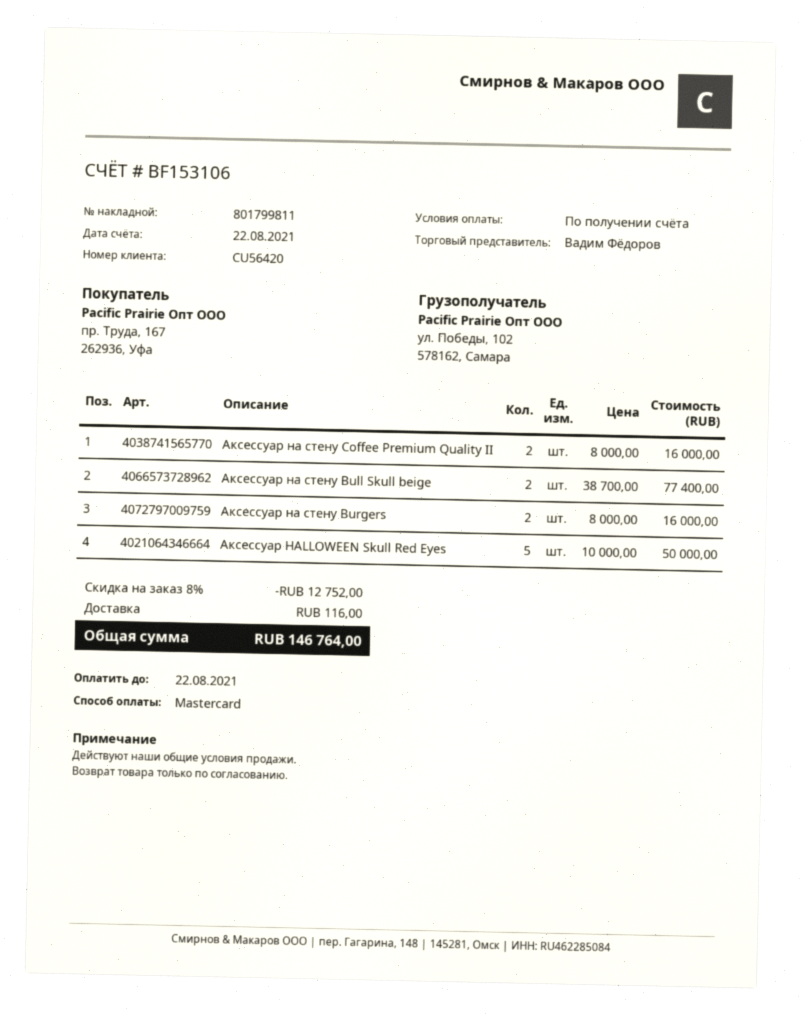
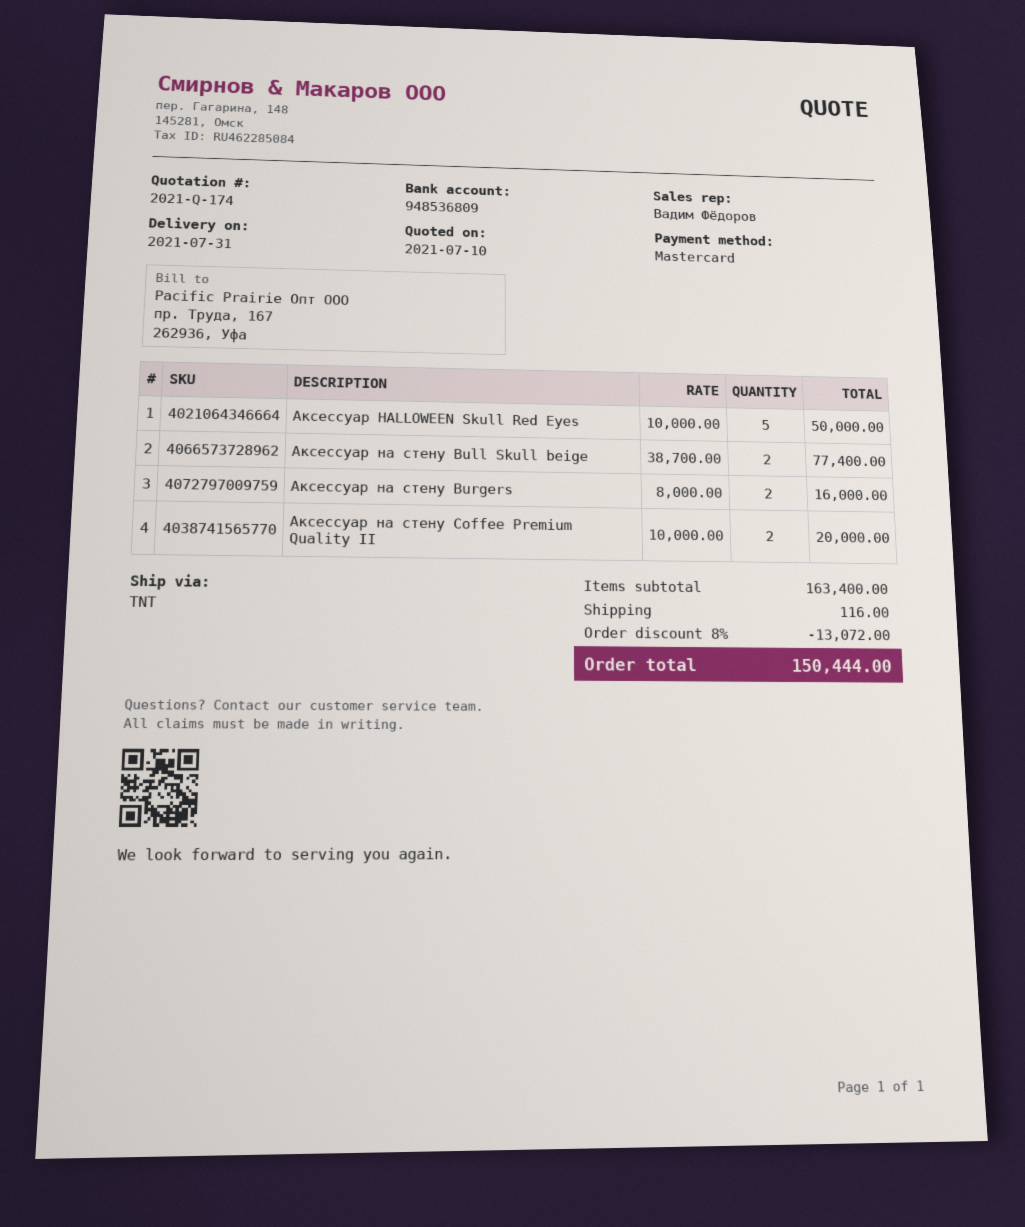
Аксессуар на стену Coffee Premium Quality II: 2 x 8000.00 = 16000.00 -> 2 x 10000.00 = 20000.00
discount: 8% = 12752.00 -> 8% = 13072.00
total: 146764.00 -> 150444.00

